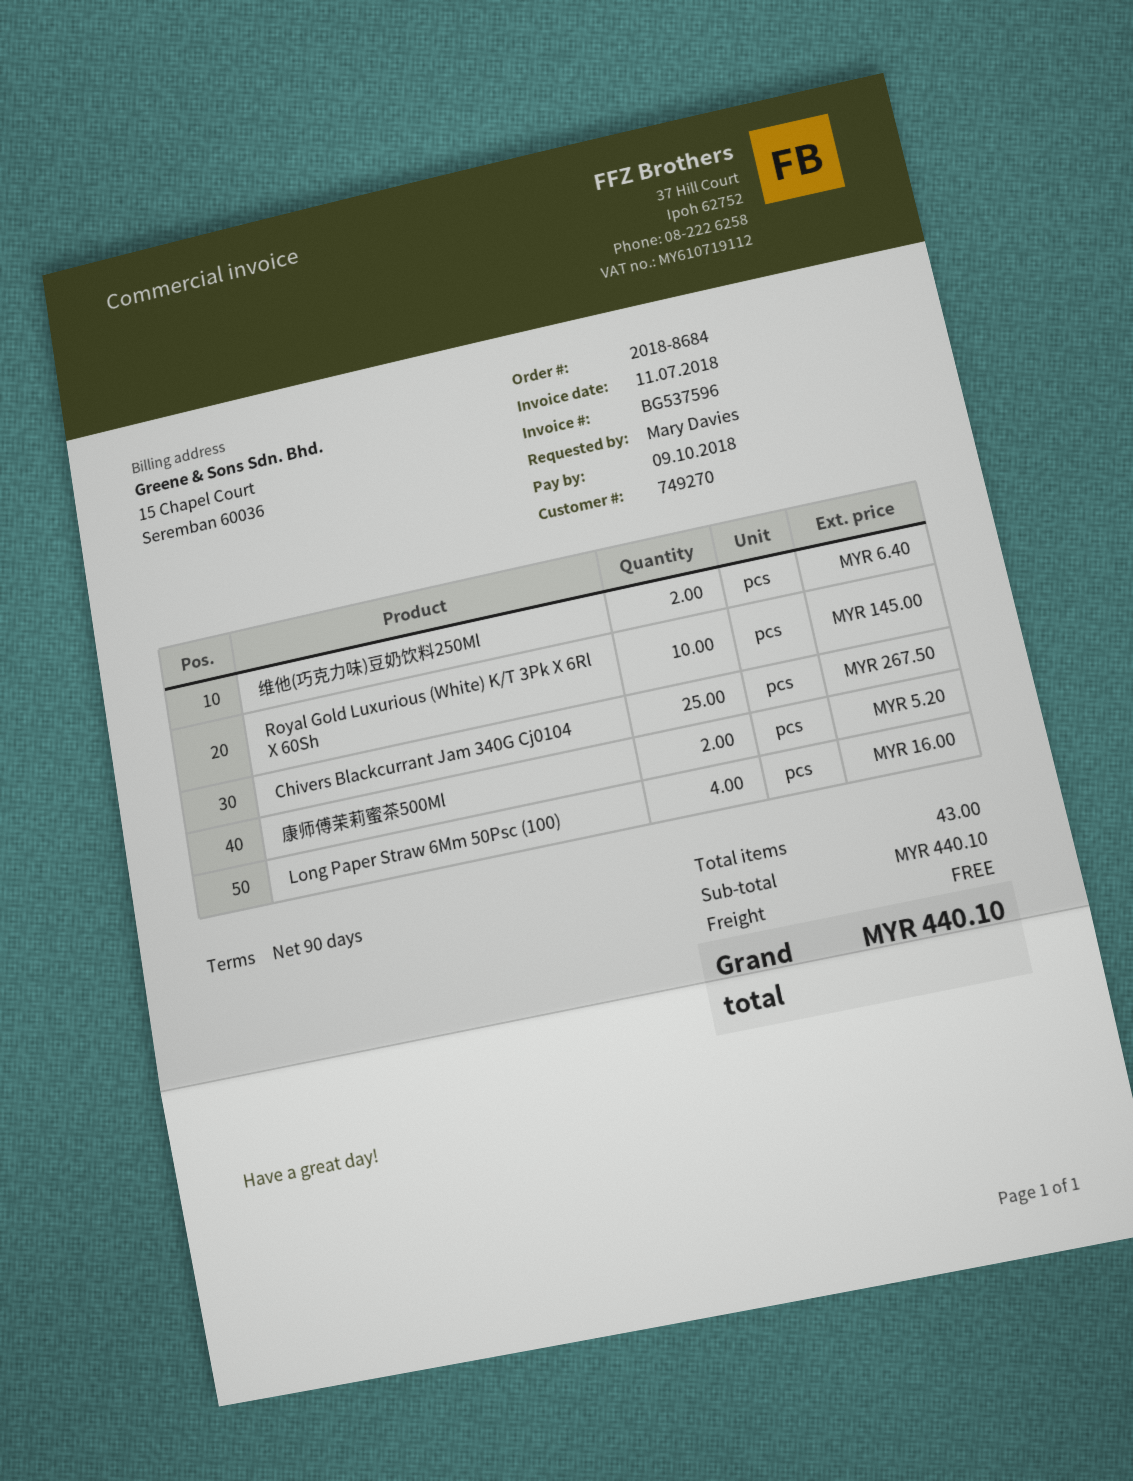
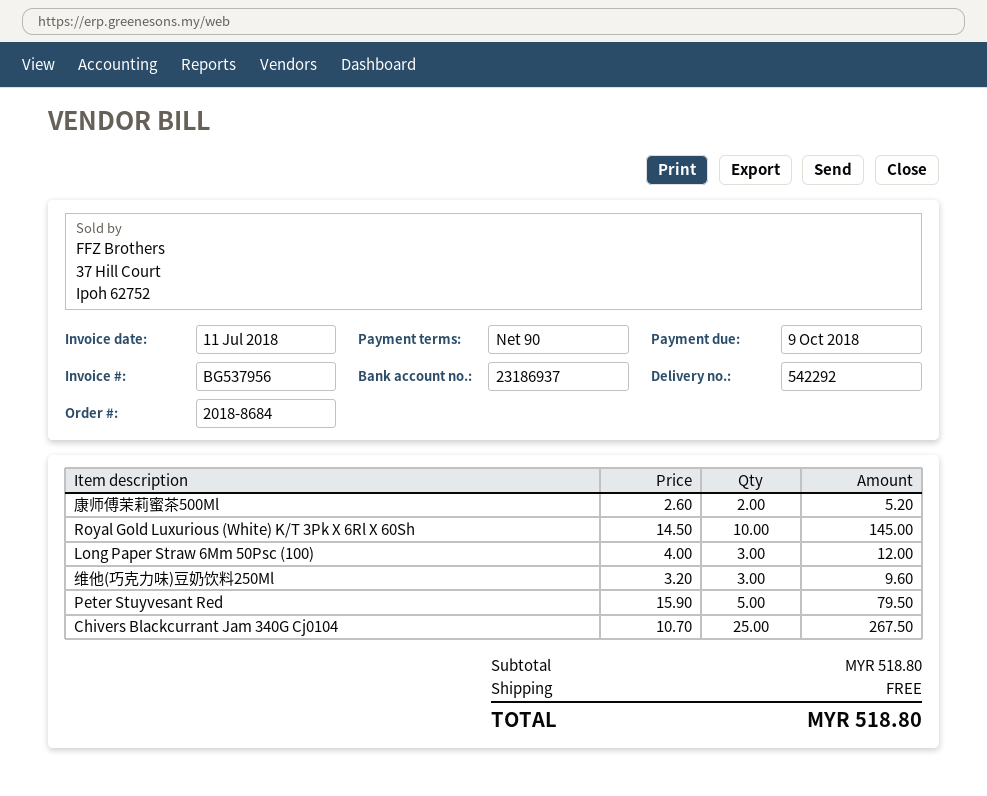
invoice number: BG537596 -> BG537956
维他(巧克力味)豆奶饮料250Ml: 2 for 6.40 -> 3 for 9.60
Long Paper Straw 6Mm 50Psc (100): 4 for 16.00 -> 3 for 12.00
Peter Stuyvesant Red: none -> 5 for 79.50
subtotal: 440.10 -> 518.80
total: 440.10 -> 518.80

